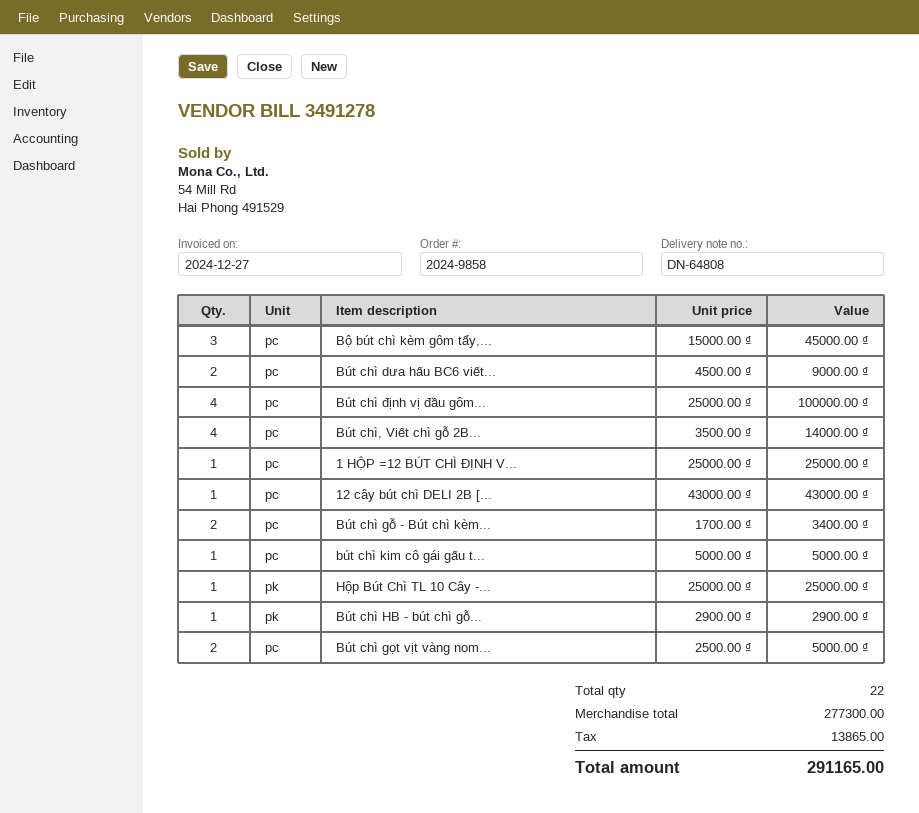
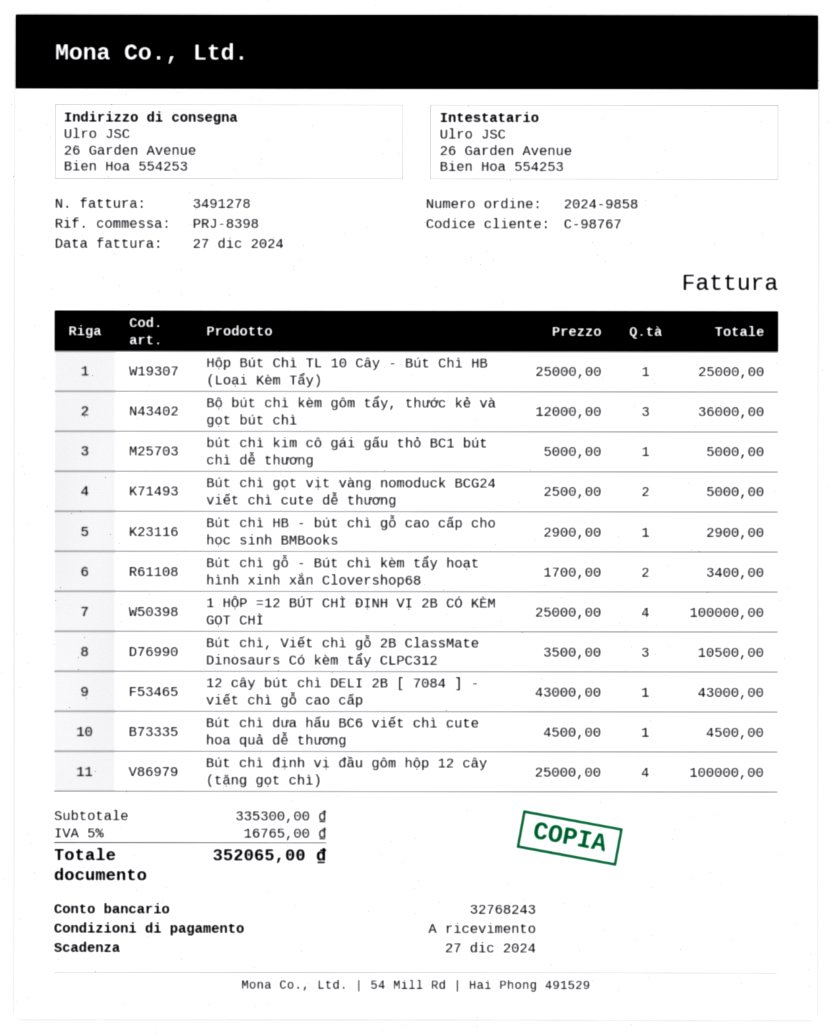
Bộ bút chì kèm gôm tẩy,...: 3 x 15000.00 = 45000.00 -> 3 x 12000.00 = 36000.00
Bút chì dưa hấu BC6 viết...: 2 x 4500.00 = 9000.00 -> 1 x 4500.00 = 4500.00
Bút chì, Viết chì gỗ 2B...: 4 x 3500.00 = 14000.00 -> 3 x 3500.00 = 10500.00
1 HỘP =12 BÚT CHÌ ĐỊNH V...: 1 x 25000.00 = 25000.00 -> 4 x 25000.00 = 100000.00
subtotal: 277300.00 -> 335300.00
tax: 13865.00 -> 16765.00
total: 291165.00 -> 352065.00

